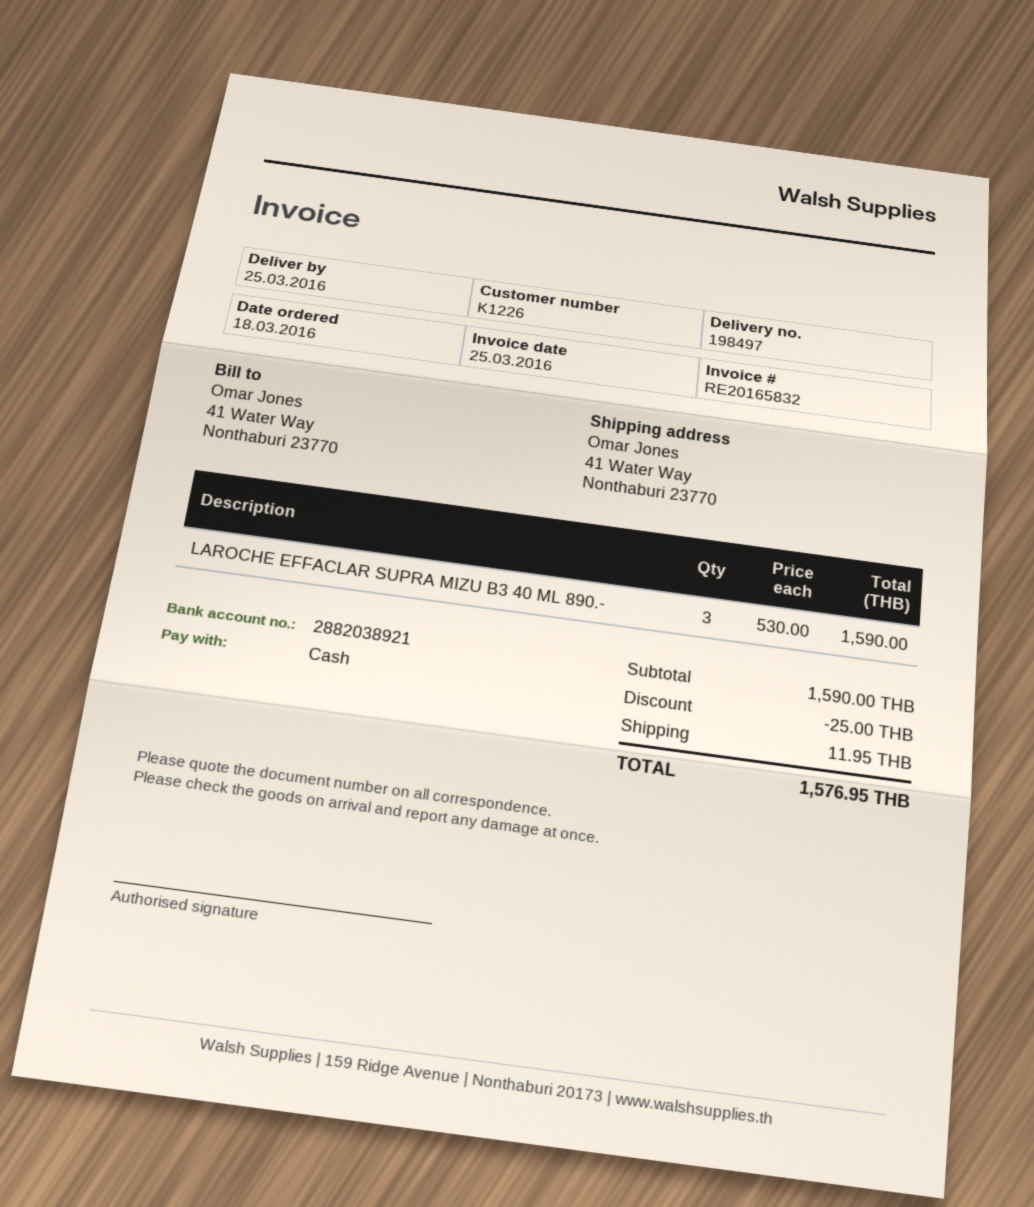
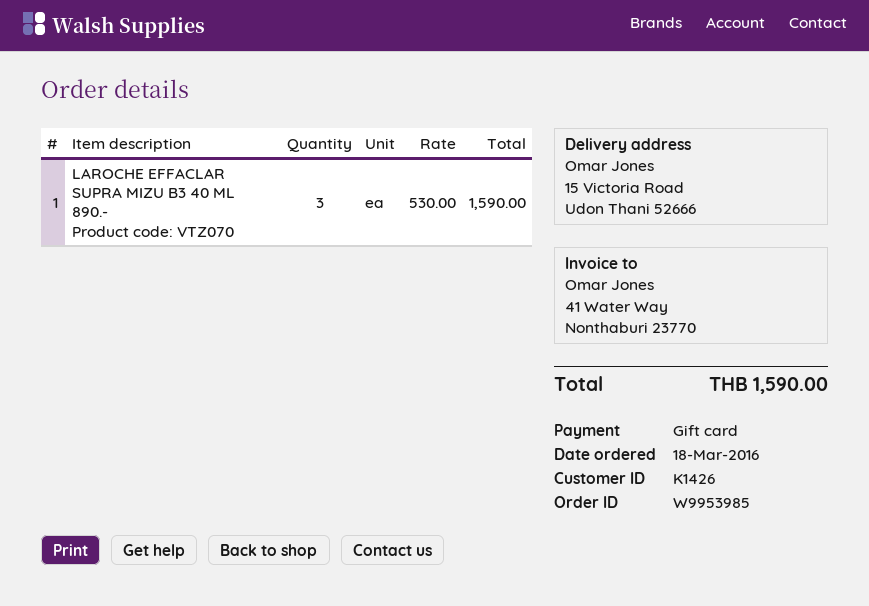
customer number: K1226 -> K1426
payment method: cash -> gift card
ship to: 41 Water Way, Nonthaburi 23770 -> 15 Victoria Road, Udon Thani 52666
discount: 25.00 -> none
shipping: 11.95 -> none
total: 1576.95 -> 1590.00

